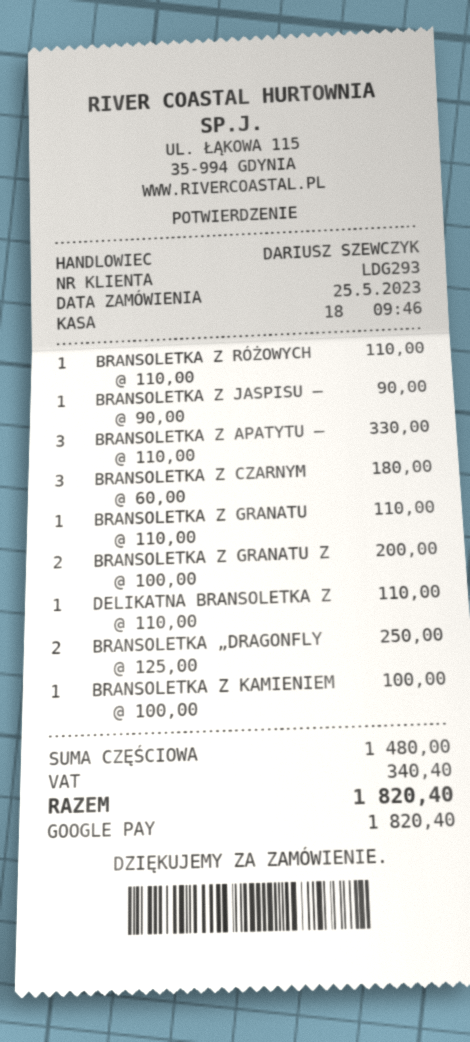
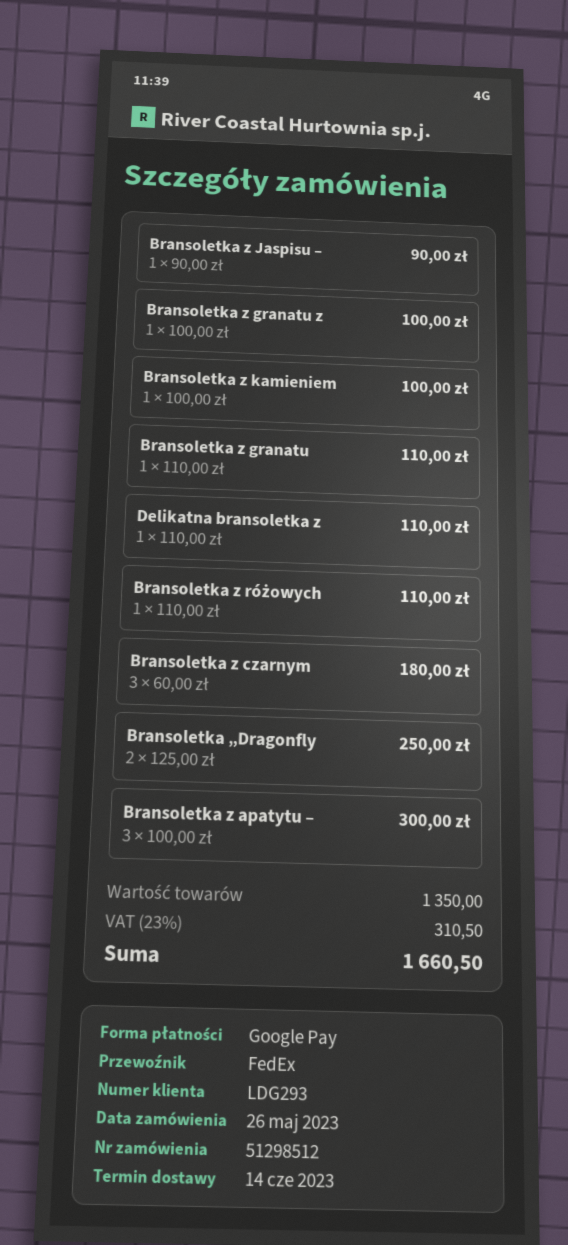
order date: 2023-05-25 -> 2023-05-26
BRANSOLETKA Z APATYTU –: 3 x 110.00 = 330.00 -> 3 x 100.00 = 300.00
BRANSOLETKA Z GRANATU Z: 2 x 100.00 = 200.00 -> 1 x 100.00 = 100.00
subtotal: 1480.00 -> 1350.00
tax: 340.40 -> 310.50
total: 1820.40 -> 1660.50

